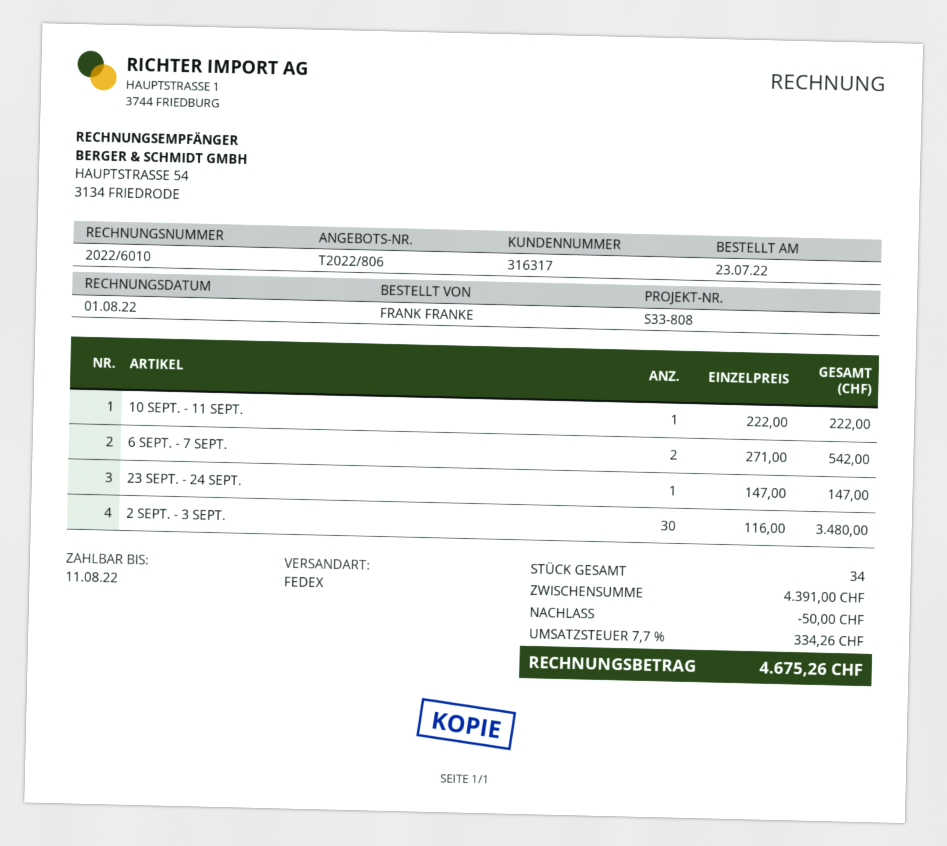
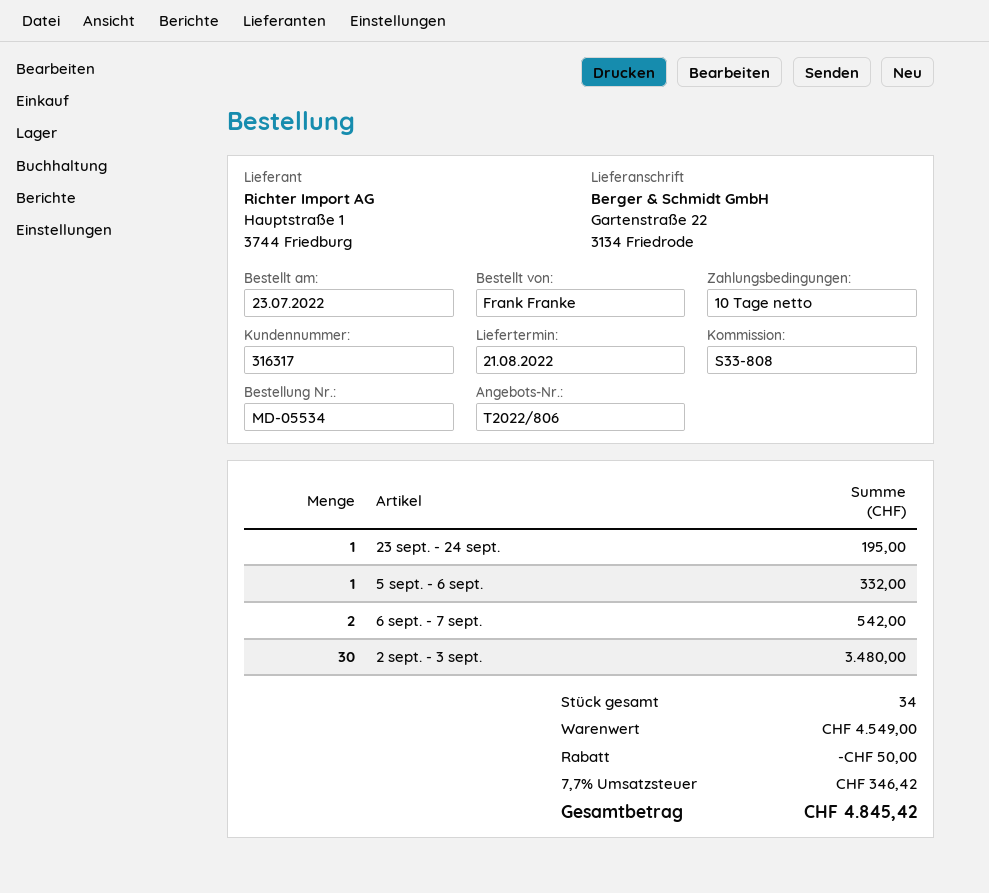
10 SEPT. - 11 SEPT.: 1 for 222.00 -> none
23 SEPT. - 24 SEPT.: 1 for 147.00 -> 1 for 195.00
5 sept. - 6 sept.: none -> 1 for 332.00
subtotal: 4391.00 -> 4549.00
tax: 7.7% = 334.26 -> 7.7% = 346.42
total: 4675.26 -> 4845.42

